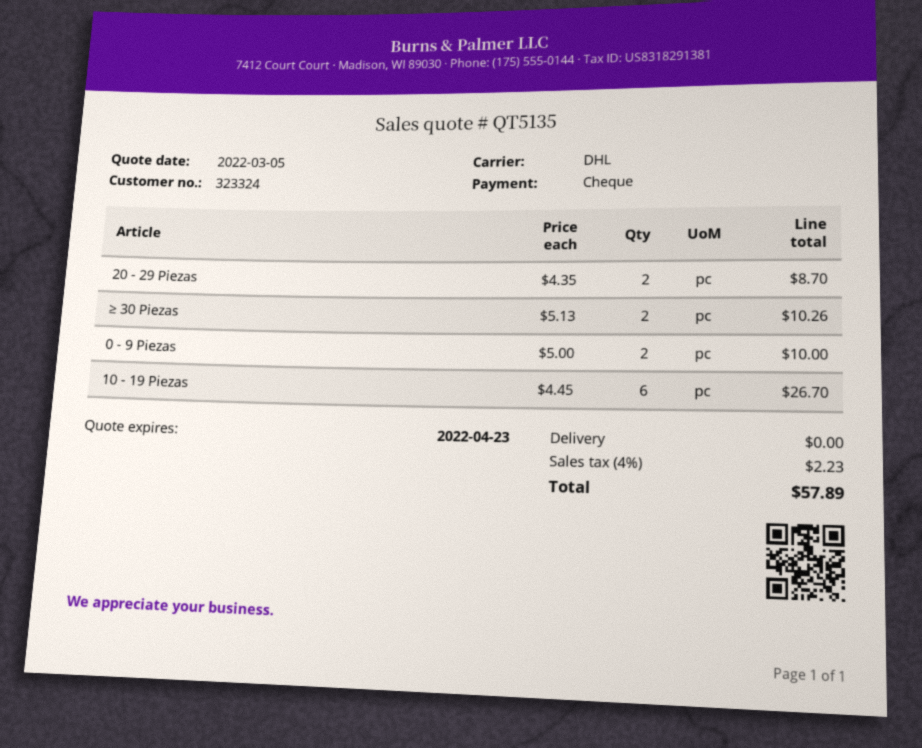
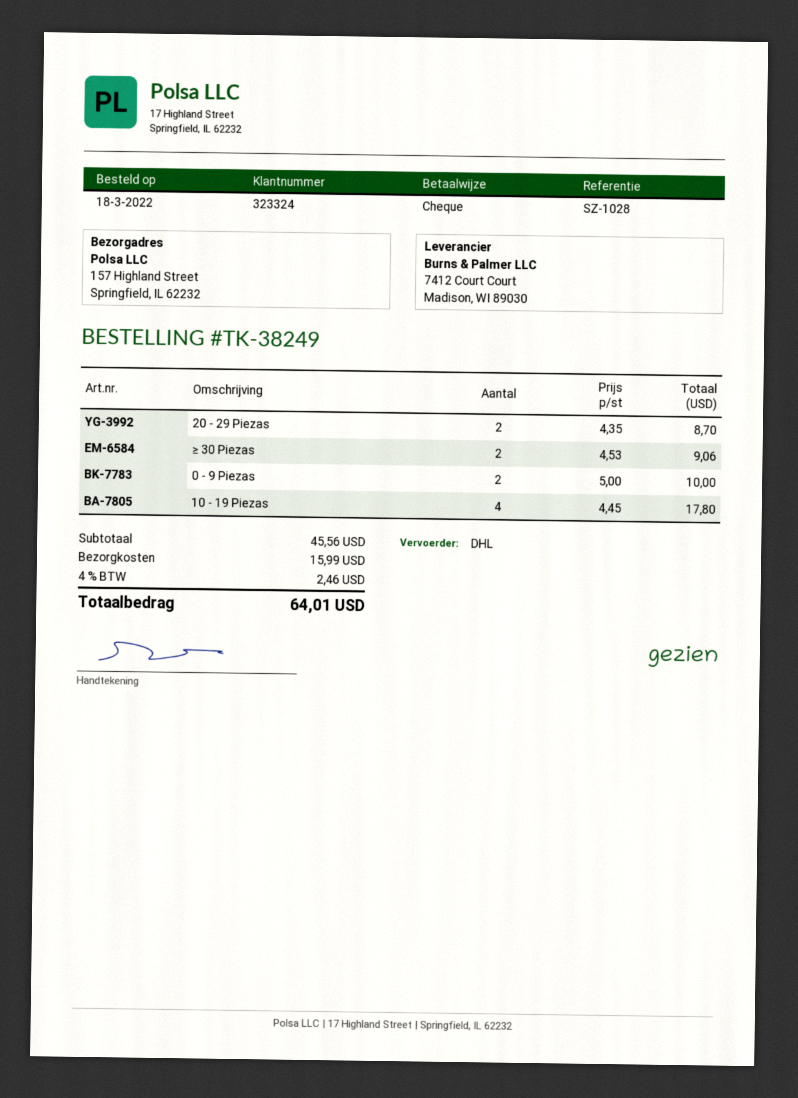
≥ 30 Piezas: 2 x 5.13 = 10.26 -> 2 x 4.53 = 9.06
10 - 19 Piezas: 6 x 4.45 = 26.70 -> 4 x 4.45 = 17.80
shipping: 0.00 -> 15.99
tax: 4% = 2.23 -> 4% = 2.46
total: 57.89 -> 64.01

